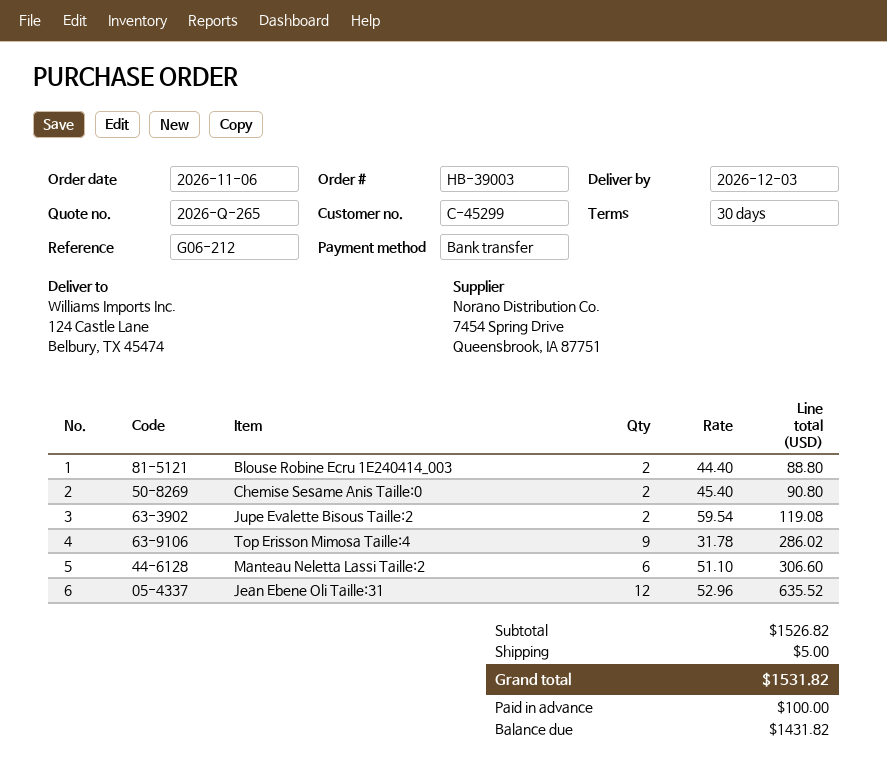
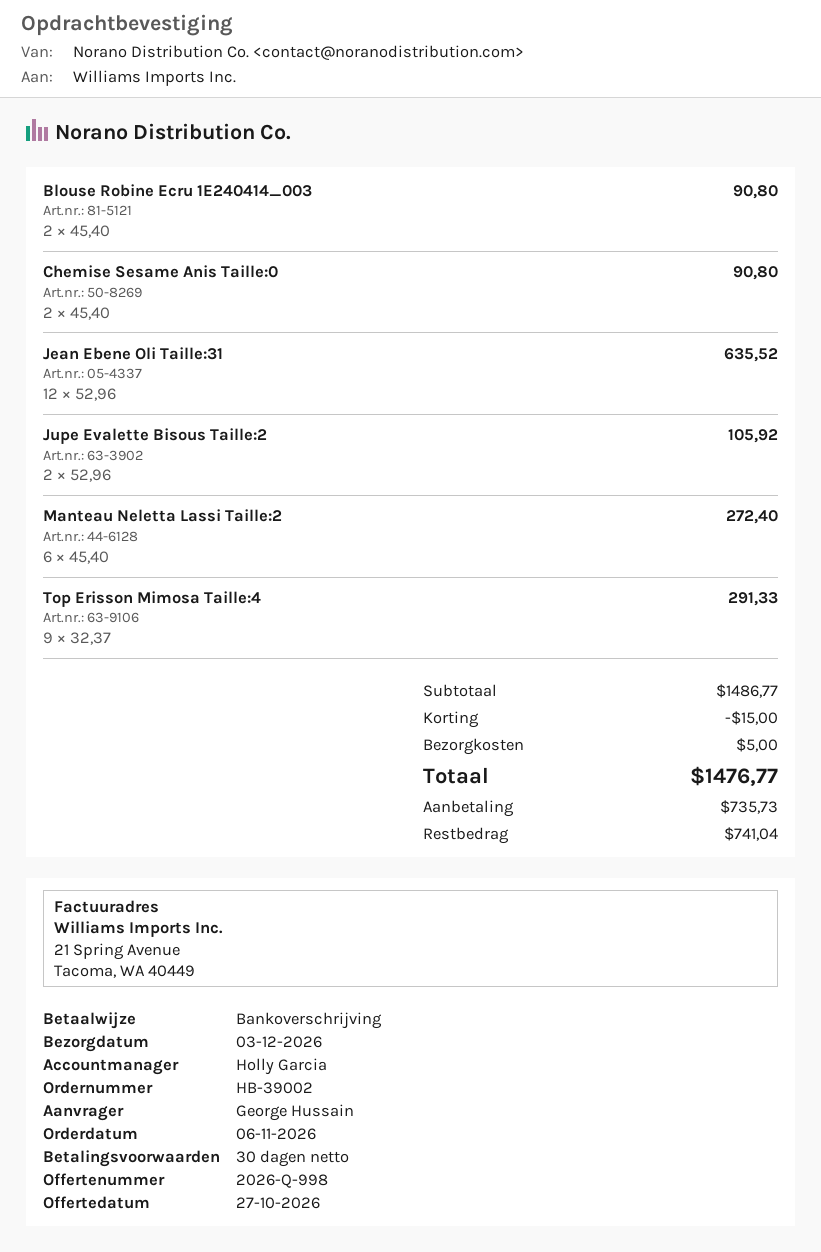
quote number: 2026-Q-265 -> 2026-Q-998
order number: HB-39003 -> HB-39002
Blouse Robine Ecru 1E240414_003: 2 x 44.40 = 88.80 -> 2 x 45.40 = 90.80
Jupe Evalette Bisous Taille:2: 2 x 59.54 = 119.08 -> 2 x 52.96 = 105.92
Top Erisson Mimosa Taille:4: 9 x 31.78 = 286.02 -> 9 x 32.37 = 291.33
Manteau Neletta Lassi Taille:2: 6 x 51.10 = 306.60 -> 6 x 45.40 = 272.40
subtotal: 1526.82 -> 1486.77
discount: none -> 15.00
total: 1531.82 -> 1476.77
deposit: 100.00 -> 735.73
balance: 1431.82 -> 741.04

